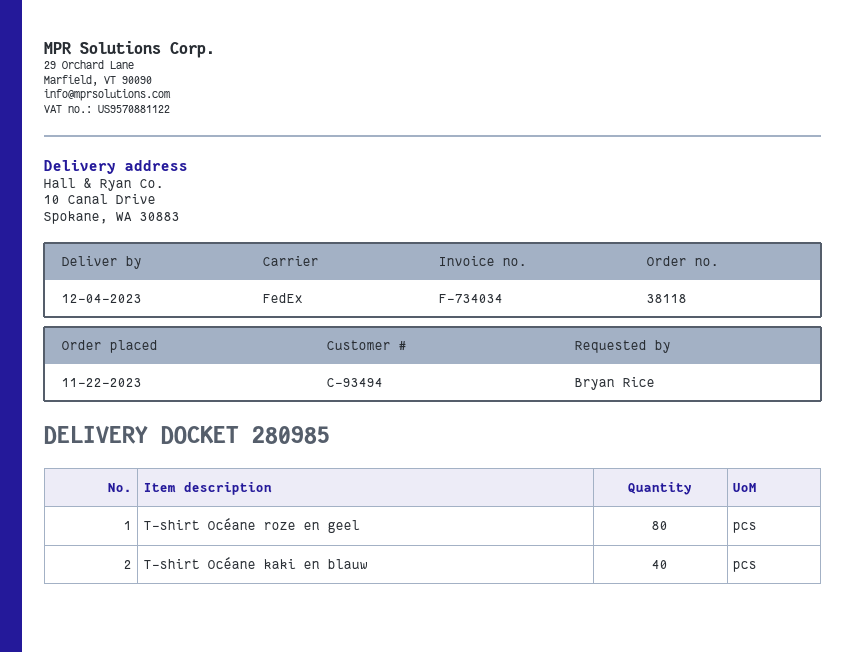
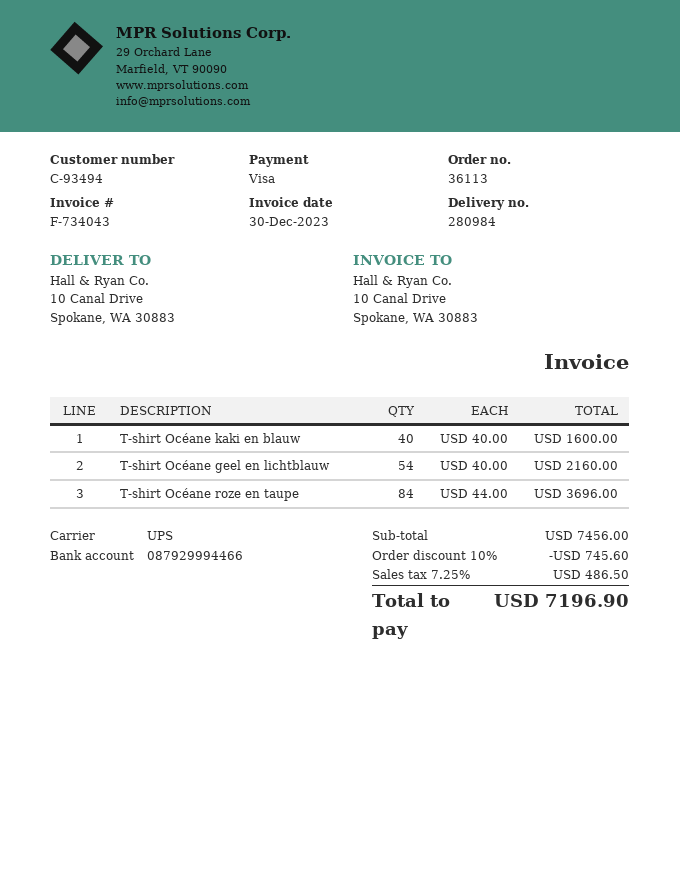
order number: 38118 -> 36113
delivery note number: 280985 -> 280984
invoice number: F-734034 -> F-734043
shipping method: FedEx -> UPS
T-shirt Océane roze en geel: 80 -> none
T-shirt Océane geel en lichtblauw: none -> 54
T-shirt Océane roze en taupe: none -> 84

